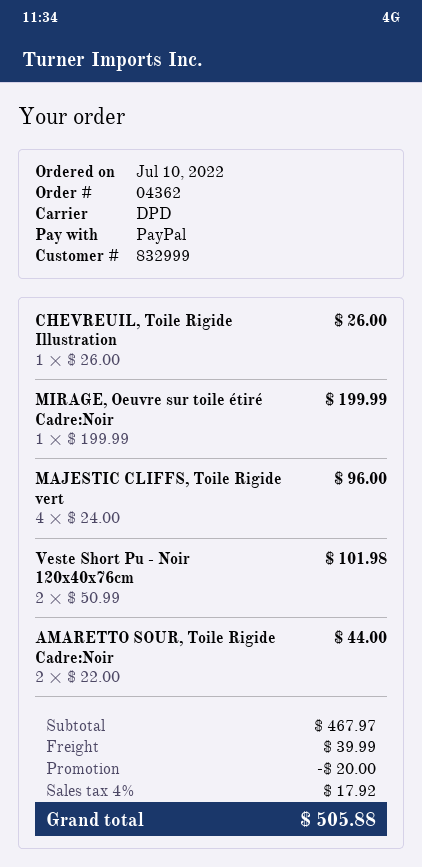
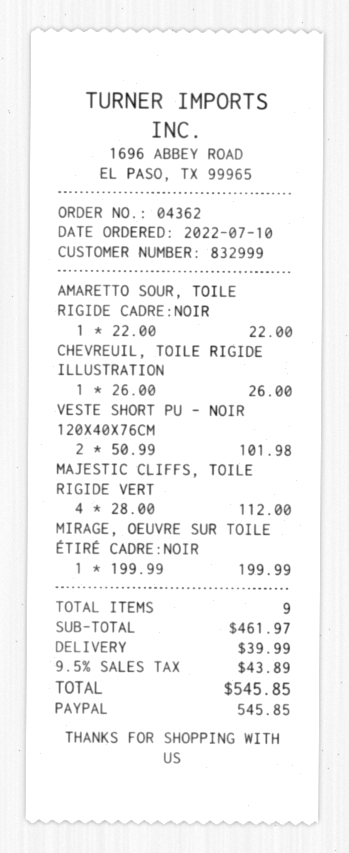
MAJESTIC CLIFFS, Toile Rigide vert: 4 x 24.00 = 96.00 -> 4 x 28.00 = 112.00
AMARETTO SOUR, Toile Rigide Cadre:Noir: 2 x 22.00 = 44.00 -> 1 x 22.00 = 22.00
subtotal: 467.97 -> 461.97
discount: 20.00 -> none
tax: 4% = 17.92 -> 9.5% = 43.89
total: 505.88 -> 545.85

